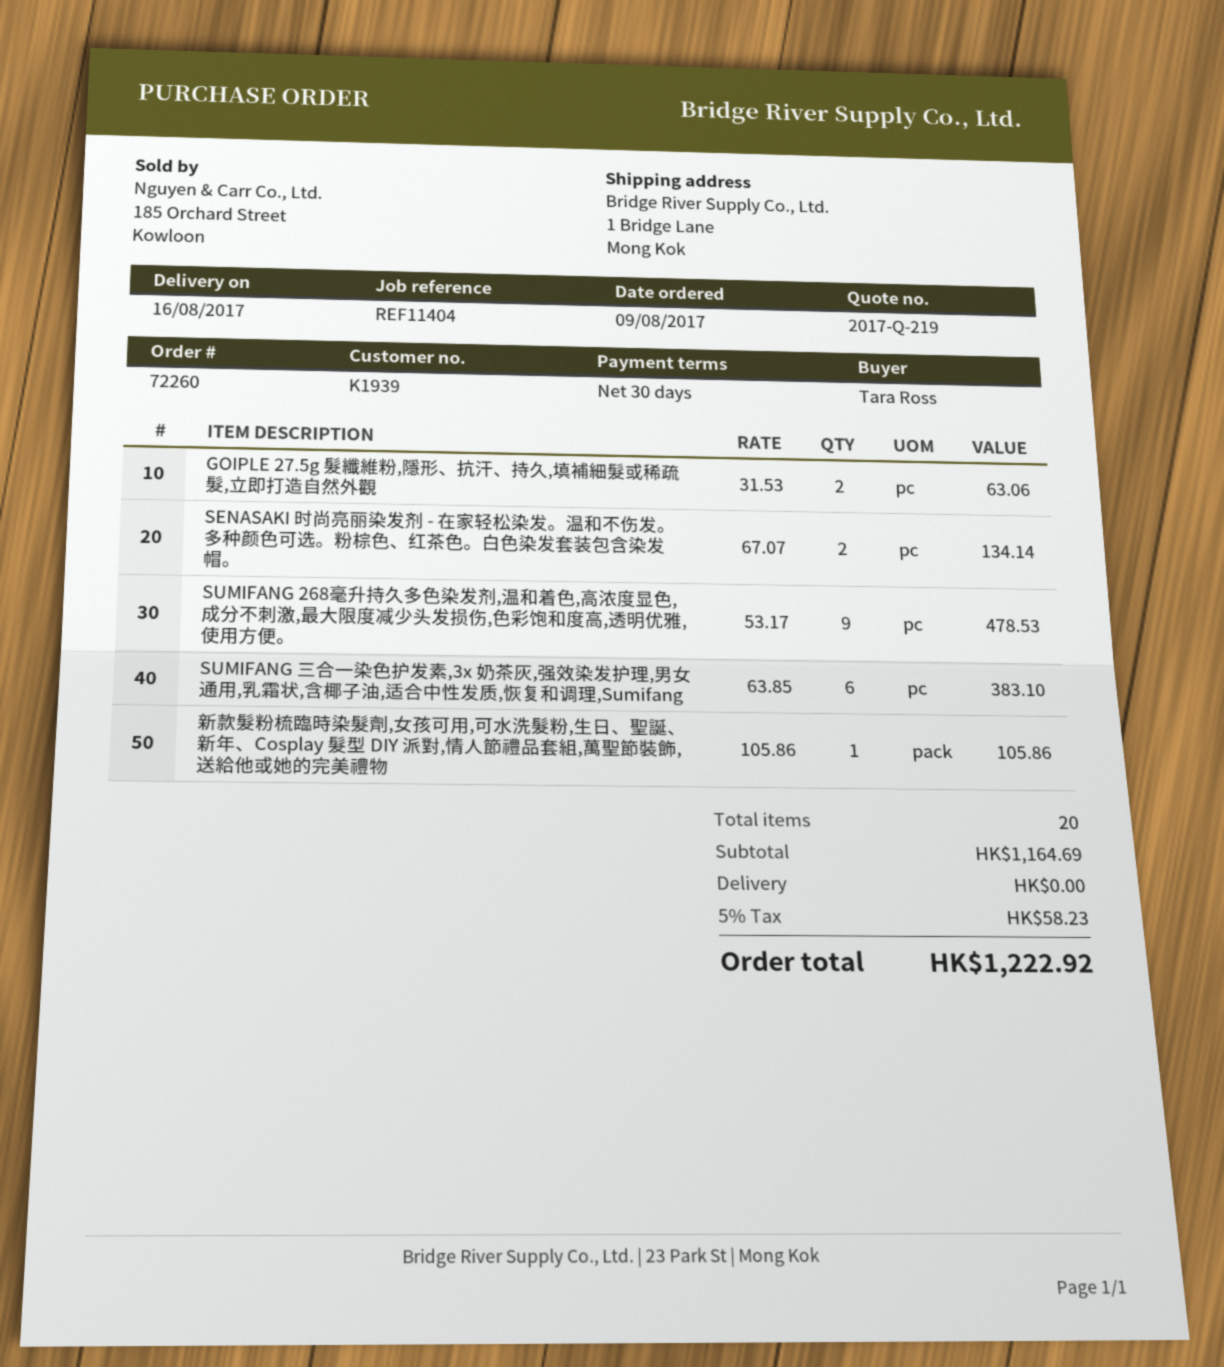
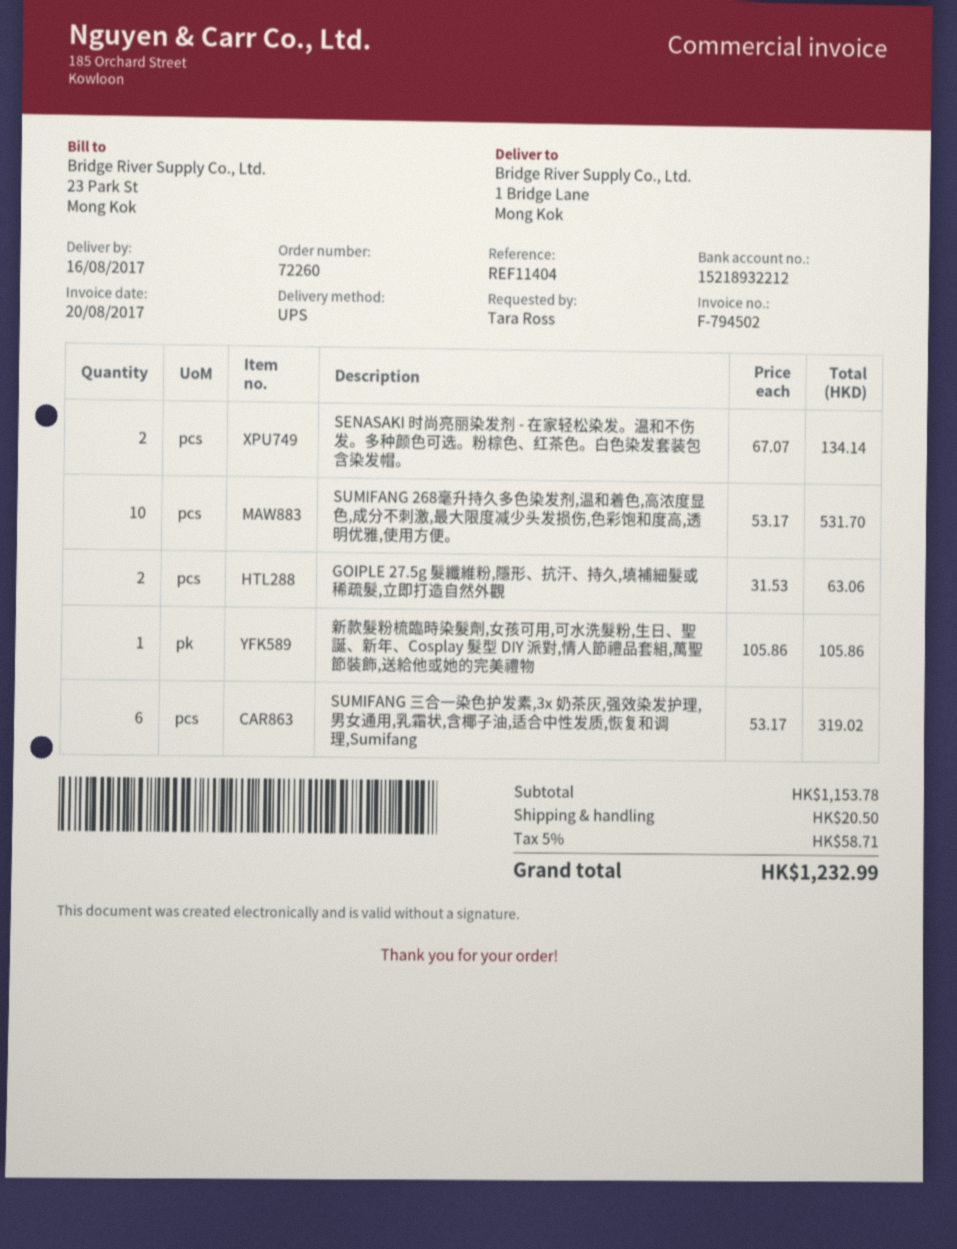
SUMIFANG 268毫升持久多色染发剂,温和着色,高浓度显色,成分不刺激,最大限度减少头发损伤,色彩饱和度高,透明优雅,使用方便。: 9 x 53.17 = 478.53 -> 10 x 53.17 = 531.70
SUMIFANG 三合一染色护发素,3x 奶茶灰,强效染发护理,男女通用,乳霜状,含椰子油,适合中性发质,恢复和调理,Sumifang: 6 x 63.85 = 383.10 -> 6 x 53.17 = 319.02
subtotal: 1164.69 -> 1153.78
shipping: 0.00 -> 20.50
tax: 5% = 58.23 -> 5% = 58.71
total: 1222.92 -> 1232.99

